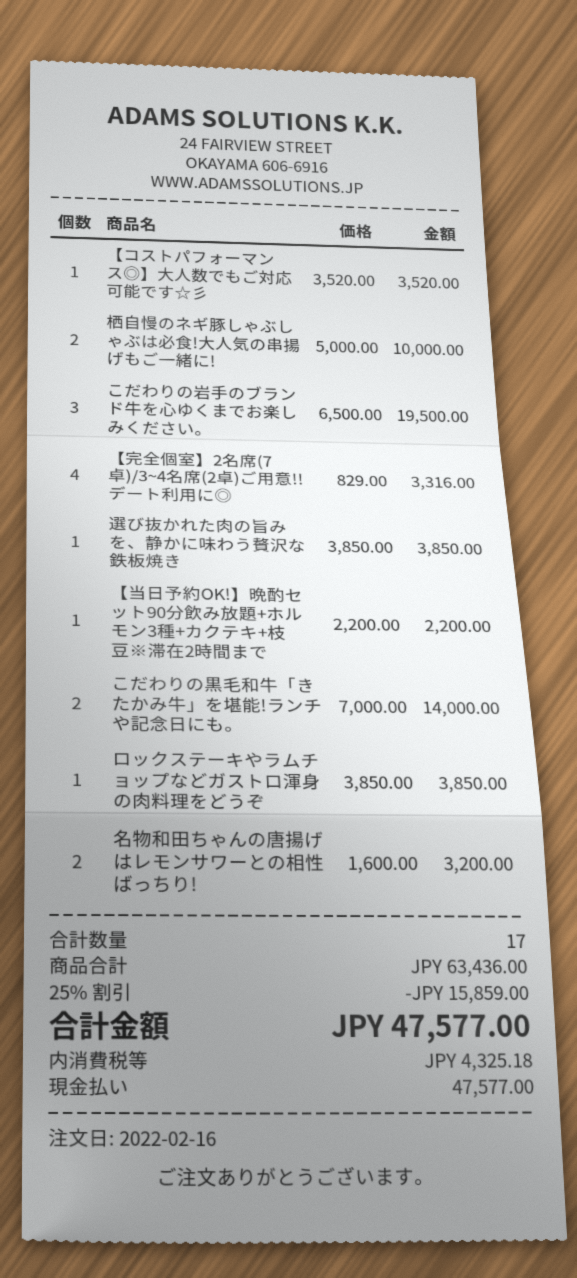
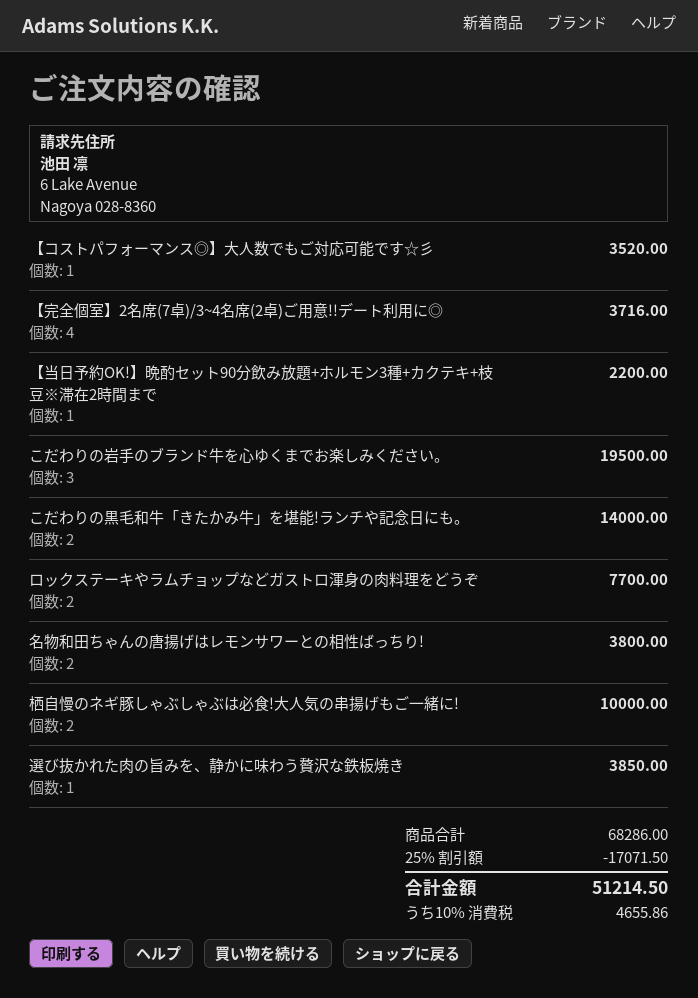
【完全個室】2名席(7卓)/3~4名席(2卓)ご用意!!デート利用に◎: 4 for 3316.00 -> 4 for 3716.00
ロックステーキやラムチョップなどガストロ渾身の肉料理をどうぞ: 1 for 3850.00 -> 2 for 7700.00
名物和田ちゃんの唐揚げはレモンサワーとの相性ばっちり!: 2 for 3200.00 -> 2 for 3800.00
subtotal: 63436.00 -> 68286.00
discount: 25% = 15859.00 -> 25% = 17071.50
tax: 4325.18 -> 4655.86
total: 47577.00 -> 51214.50

